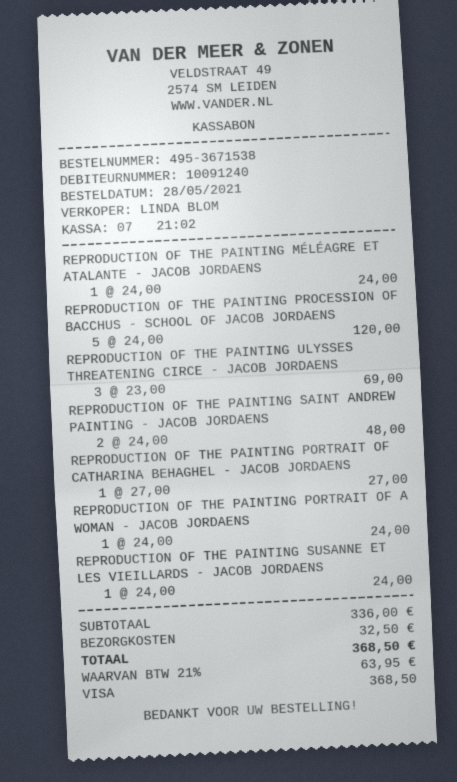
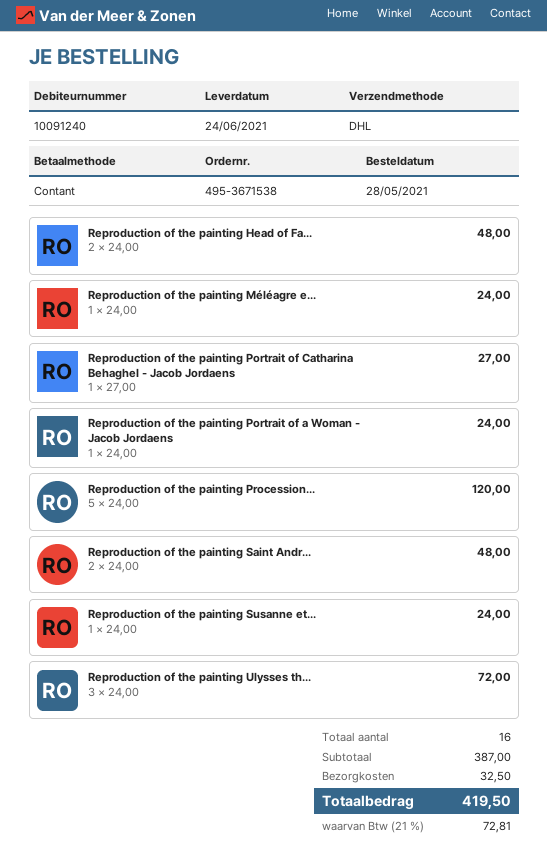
payment method: Visa -> cash
REPRODUCTION OF THE PAINTING ULYSSES THREATENING CIRCE - JACOB JORDAENS: 3 x 23.00 = 69.00 -> 3 x 24.00 = 72.00
Reproduction of the painting Head of Fa...: none -> 2 x 24.00 = 48.00
subtotal: 336.00 -> 387.00
tax: 21% = 63.95 -> 21% = 72.81
total: 368.50 -> 419.50

